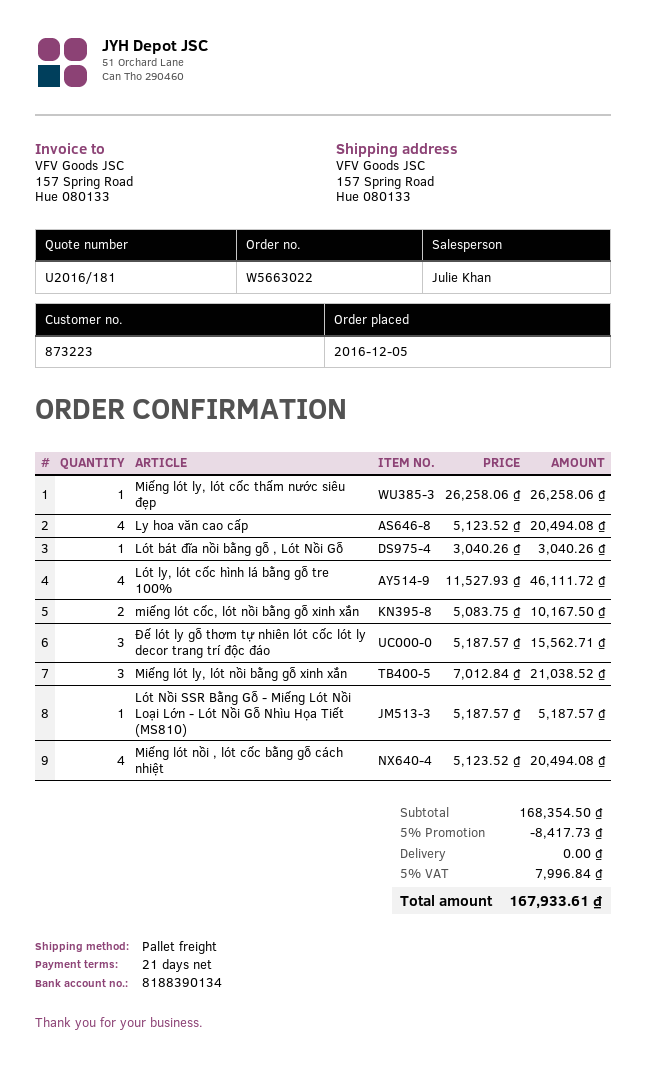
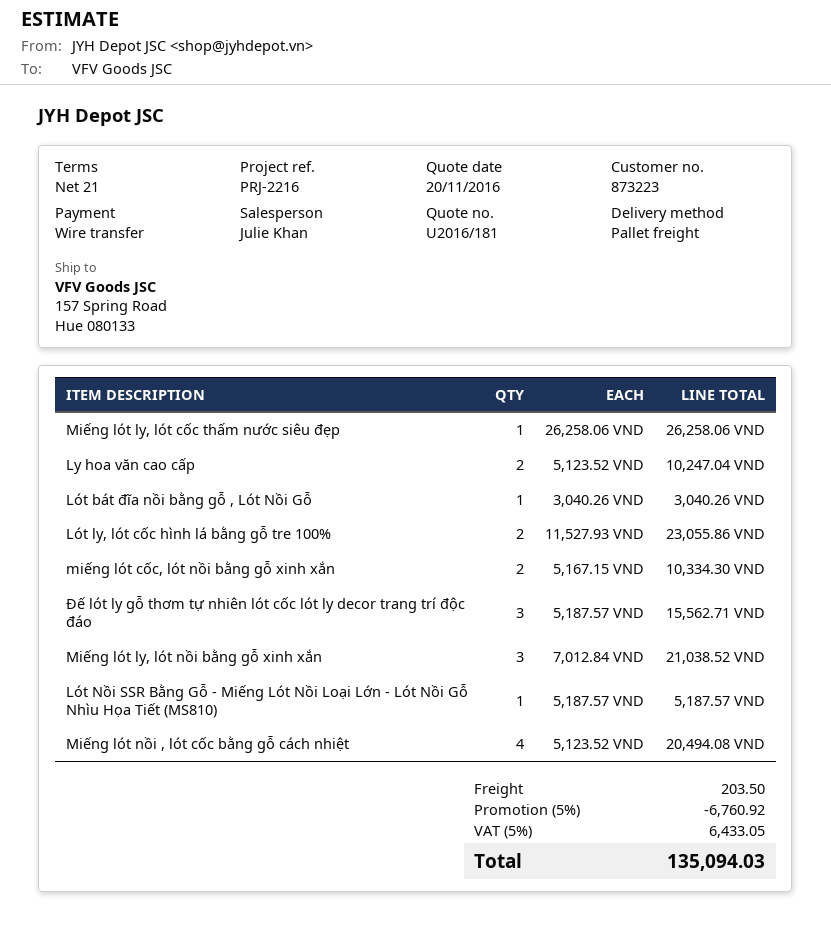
Ly hoa văn cao cấp: 4 x 5123.52 = 20494.08 -> 2 x 5123.52 = 10247.04
Lót ly, lót cốc hình lá bằng gỗ tre 100%: 4 x 11527.93 = 46111.72 -> 2 x 11527.93 = 23055.86
miếng lót cốc, lót nồi bằng gỗ xinh xắn: 2 x 5083.75 = 10167.50 -> 2 x 5167.15 = 10334.30
discount: 5% = 8417.73 -> 5% = 6760.92
shipping: 0.00 -> 203.50
tax: 5% = 7996.84 -> 5% = 6433.05
total: 167933.61 -> 135094.03

